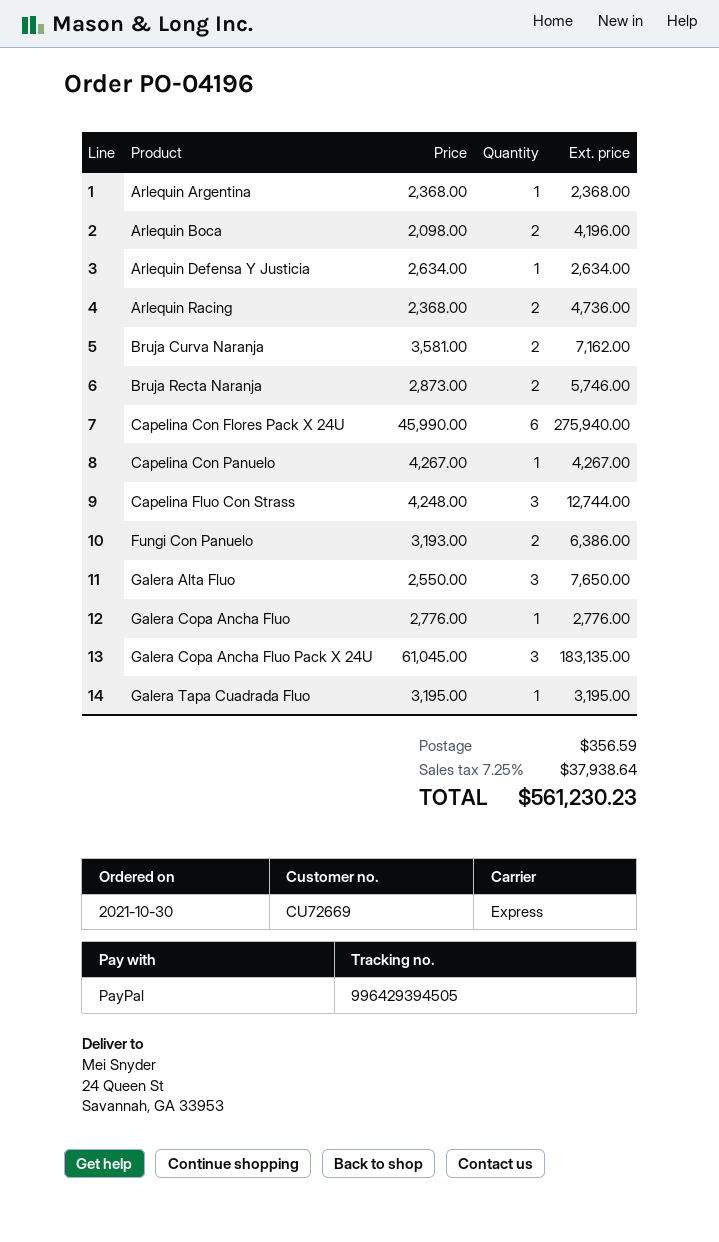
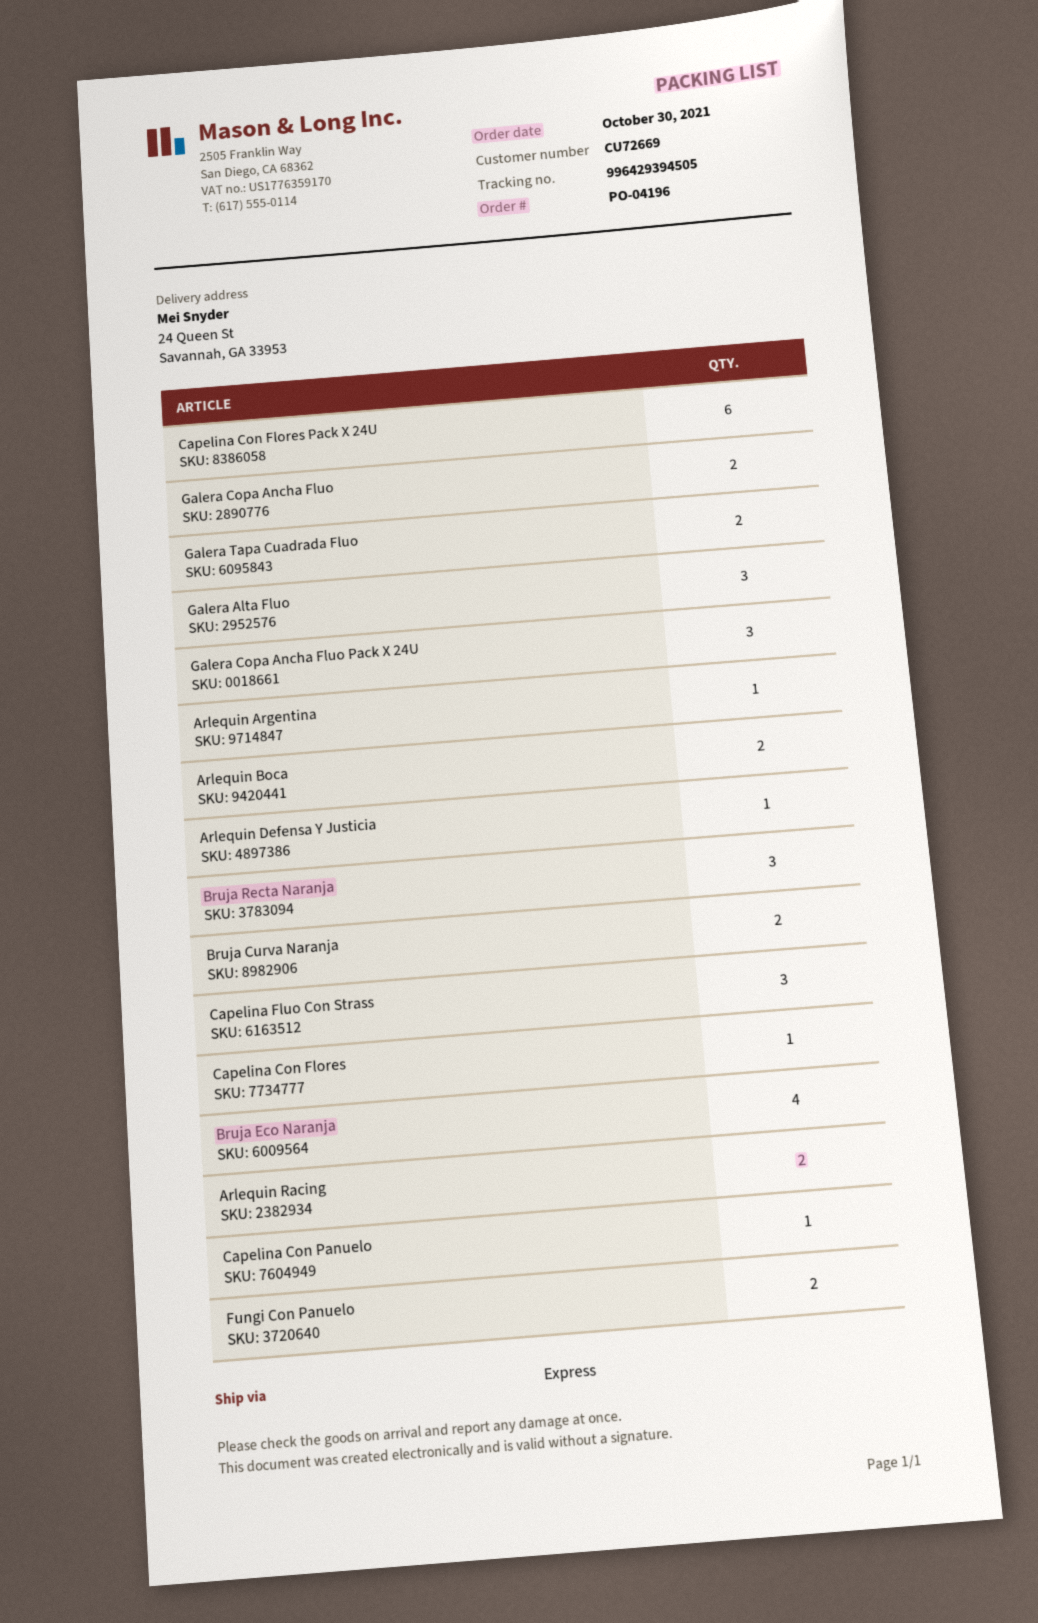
Bruja Recta Naranja: 2 -> 3
Galera Copa Ancha Fluo: 1 -> 2
Galera Tapa Cuadrada Fluo: 1 -> 2
Capelina Con Flores: none -> 1
Bruja Eco Naranja: none -> 4

